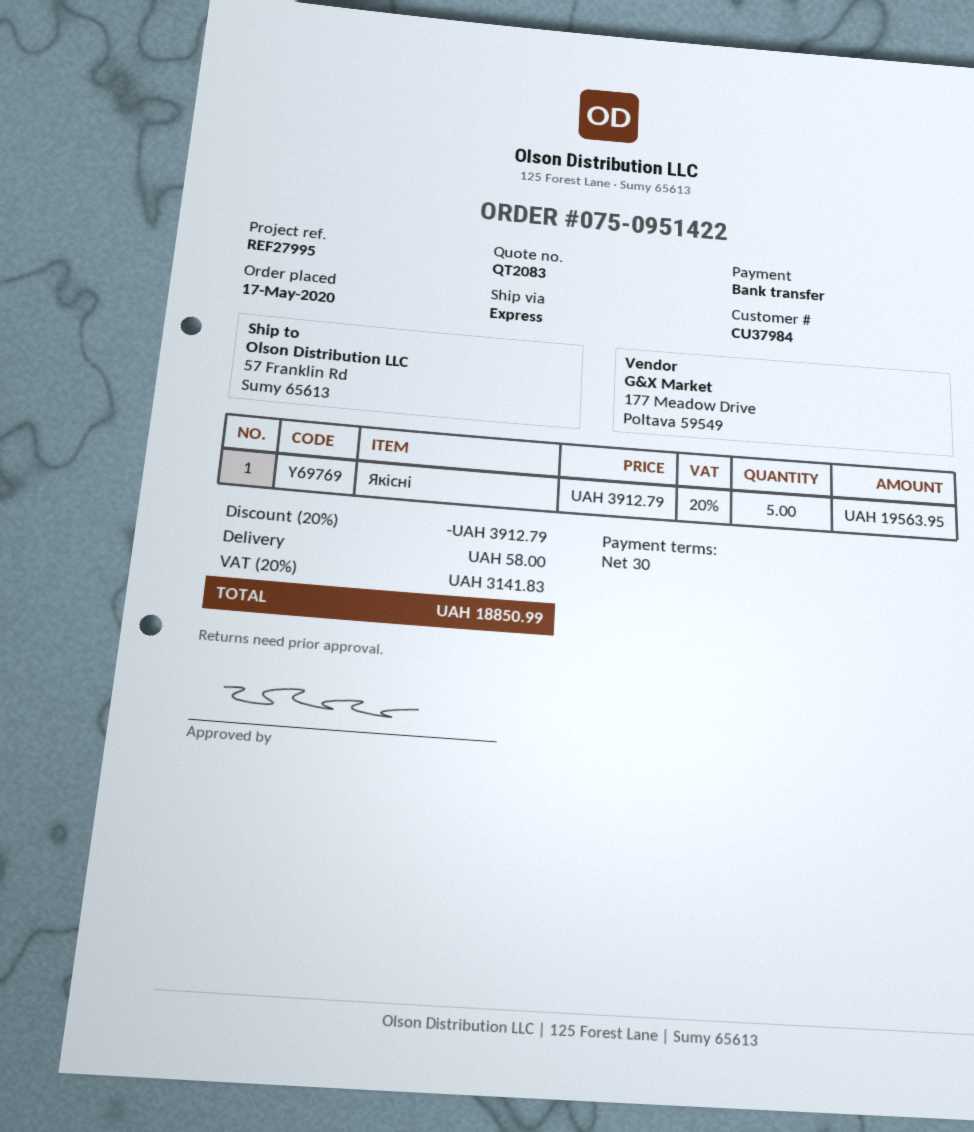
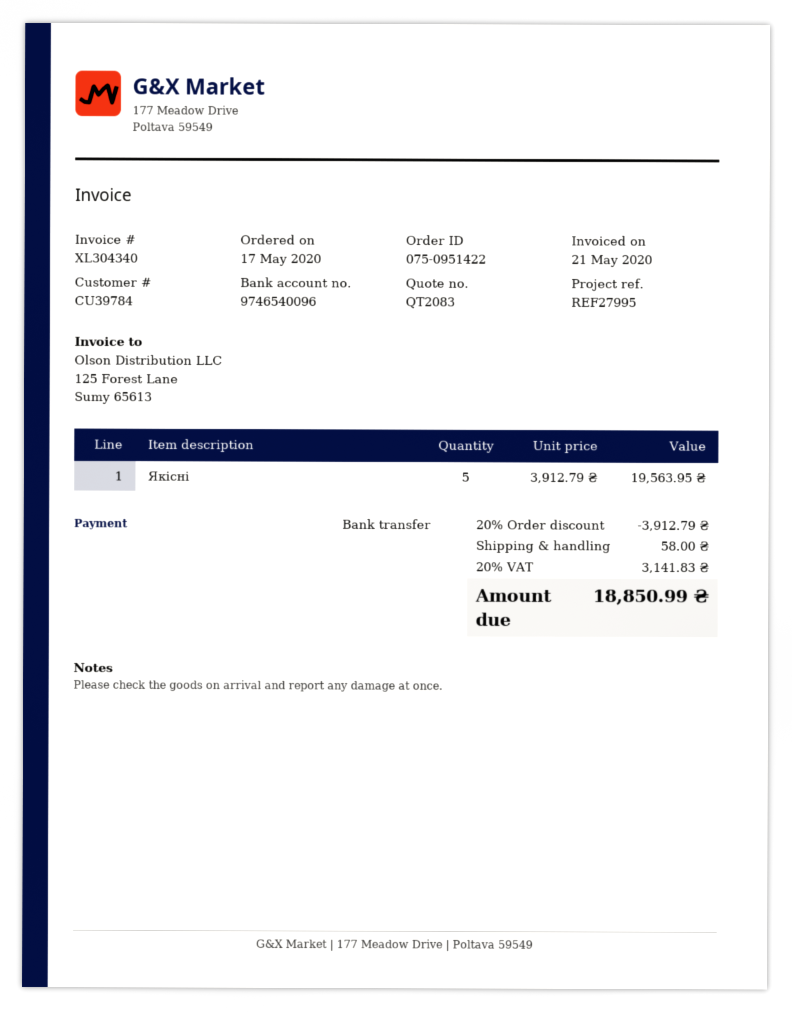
customer number: CU37984 -> CU39784

